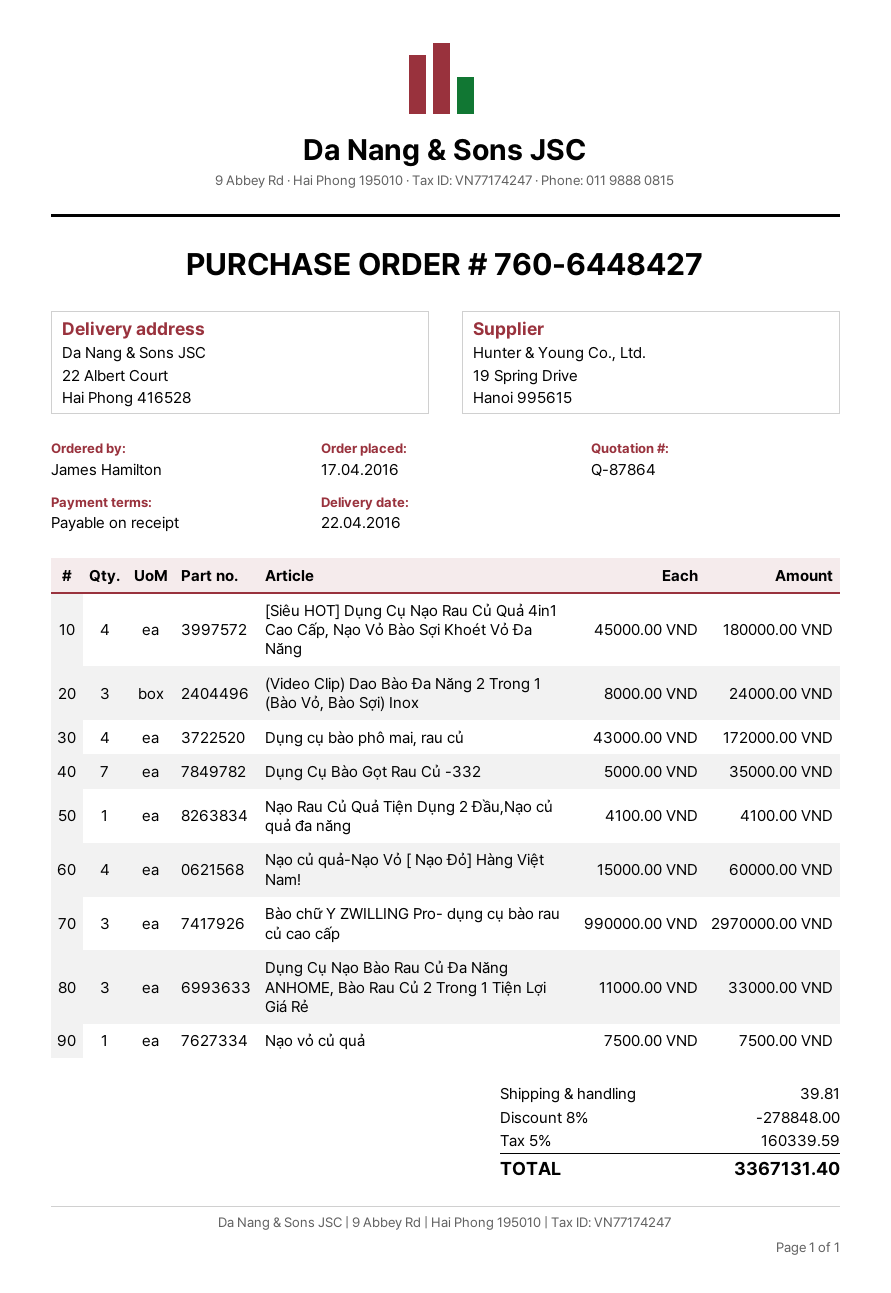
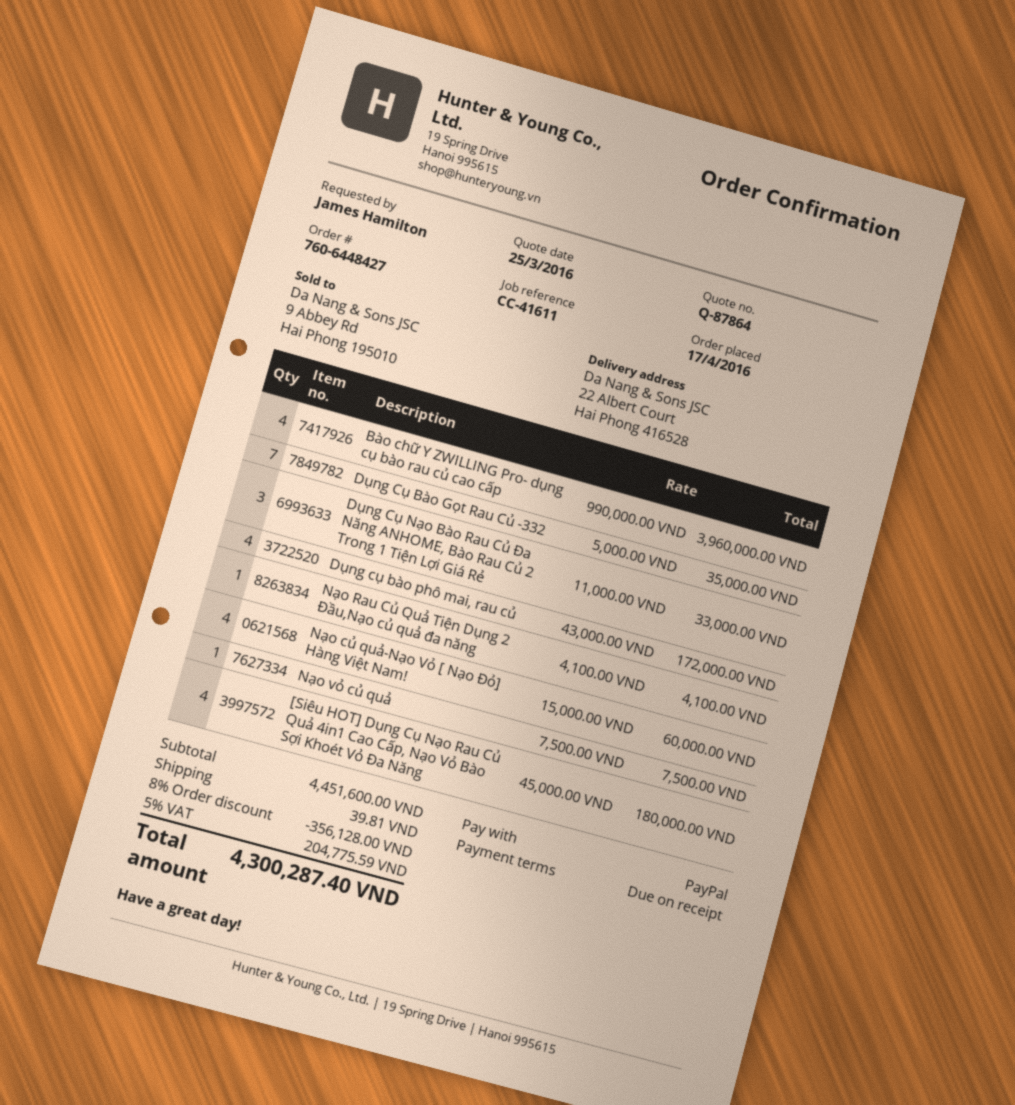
(Video Clip) Dao Bào Đa Năng 2 Trong 1 (Bào Vỏ, Bào Sợi) Inox: 3 x 8000.00 = 24000.00 -> none
Bào chữ Y ZWILLING Pro- dụng cụ bào rau củ cao cấp: 3 x 990000.00 = 2970000.00 -> 4 x 990000.00 = 3960000.00
discount: 8% = 278848.00 -> 8% = 356128.00
tax: 5% = 160339.59 -> 5% = 204775.59
total: 3367131.40 -> 4300287.40

